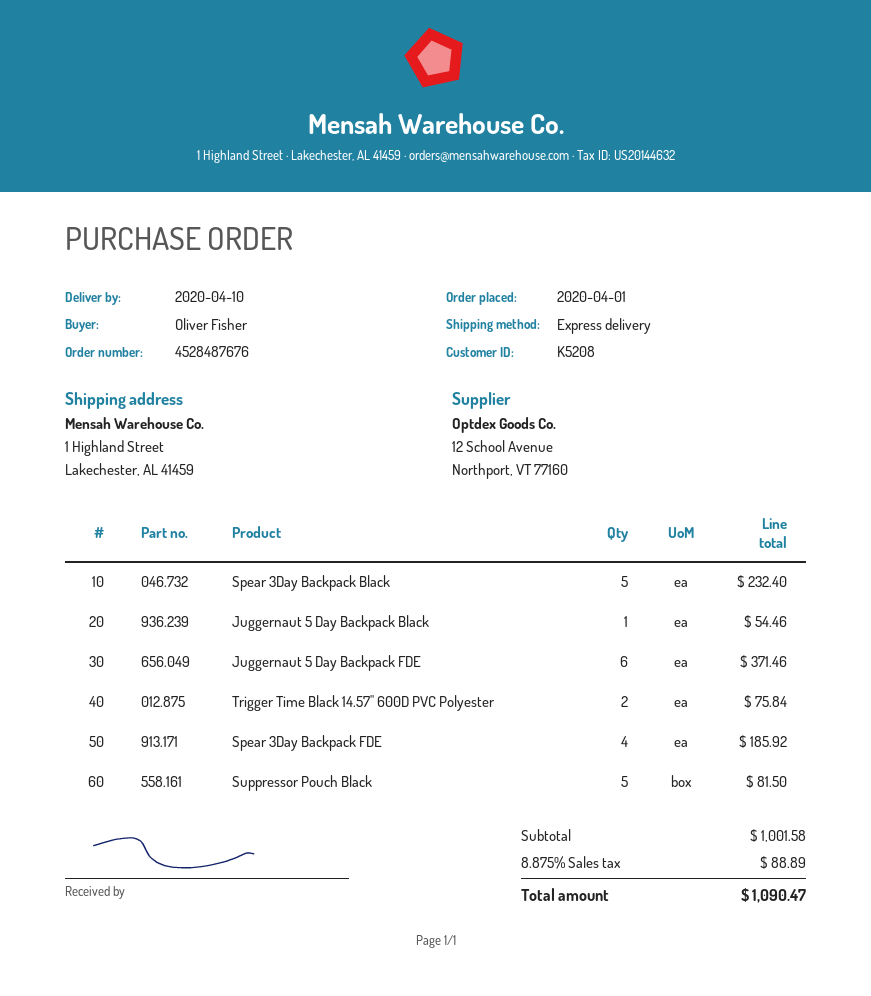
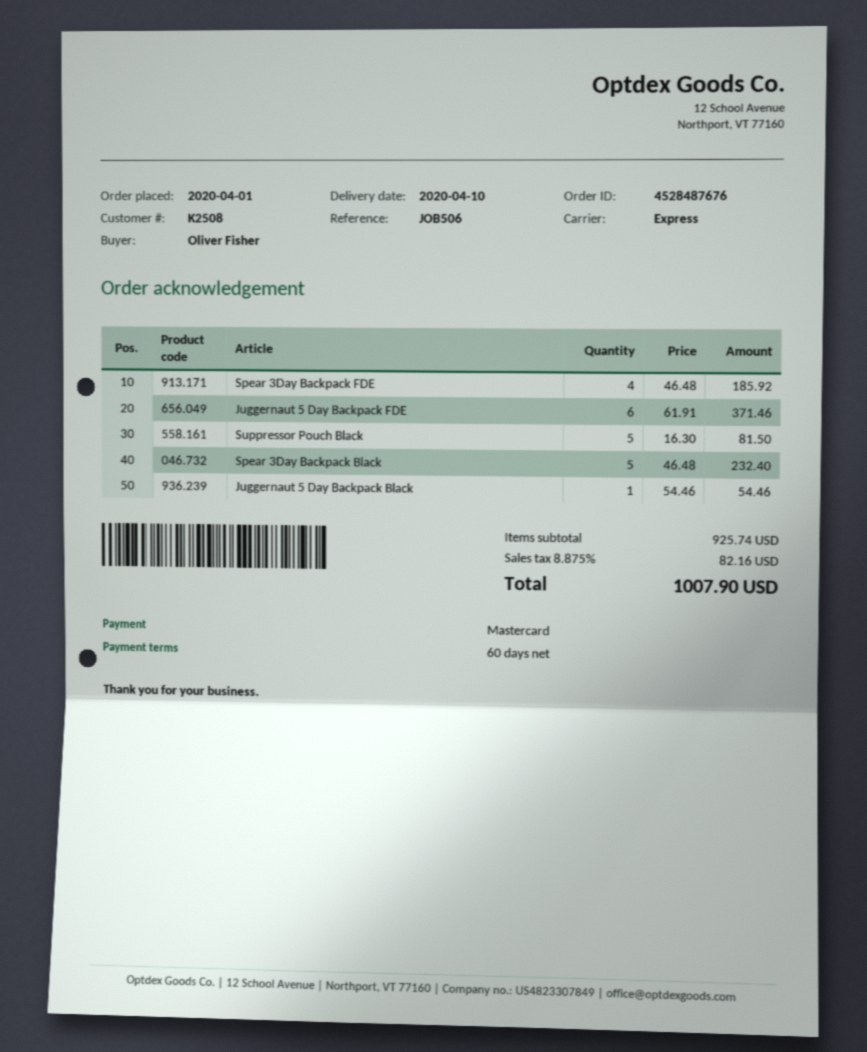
customer number: K5208 -> K2508
Trigger Time Black 14.57" 600D PVC Polyester: 2 for 75.84 -> none
subtotal: 1001.58 -> 925.74
tax: 8.875% = 88.89 -> 8.875% = 82.16
total: 1090.47 -> 1007.90

